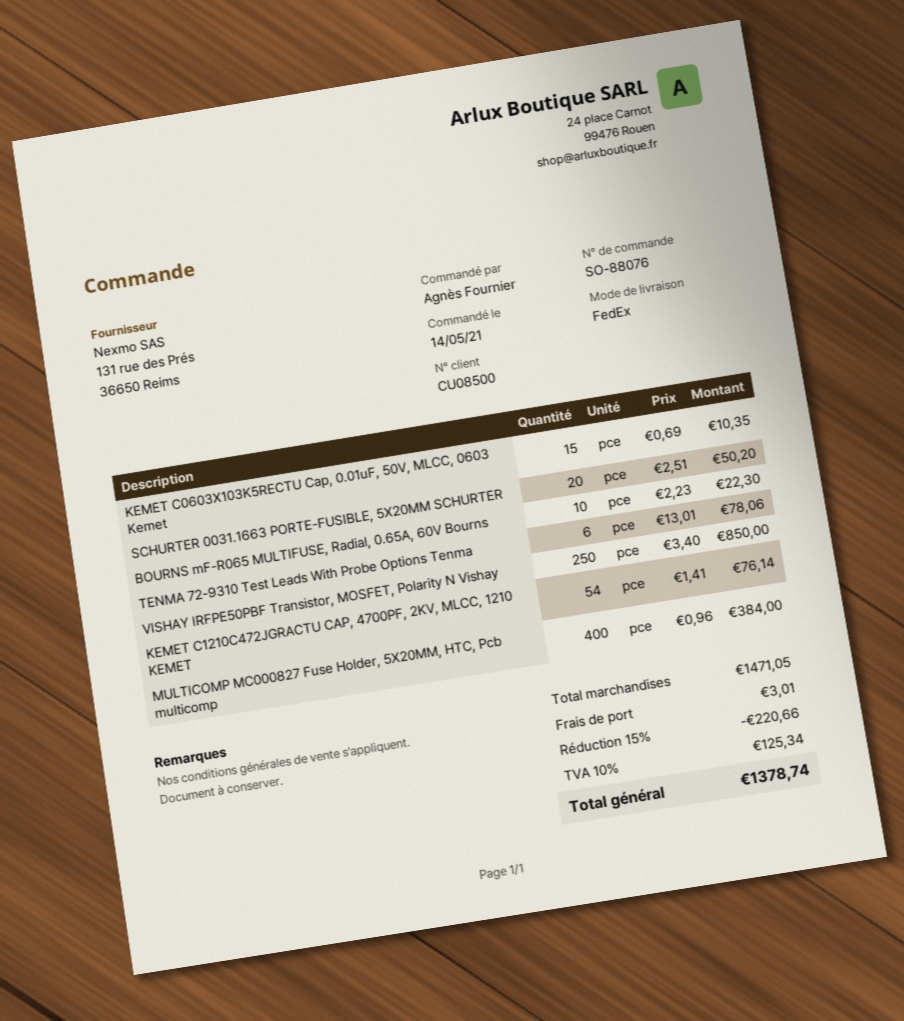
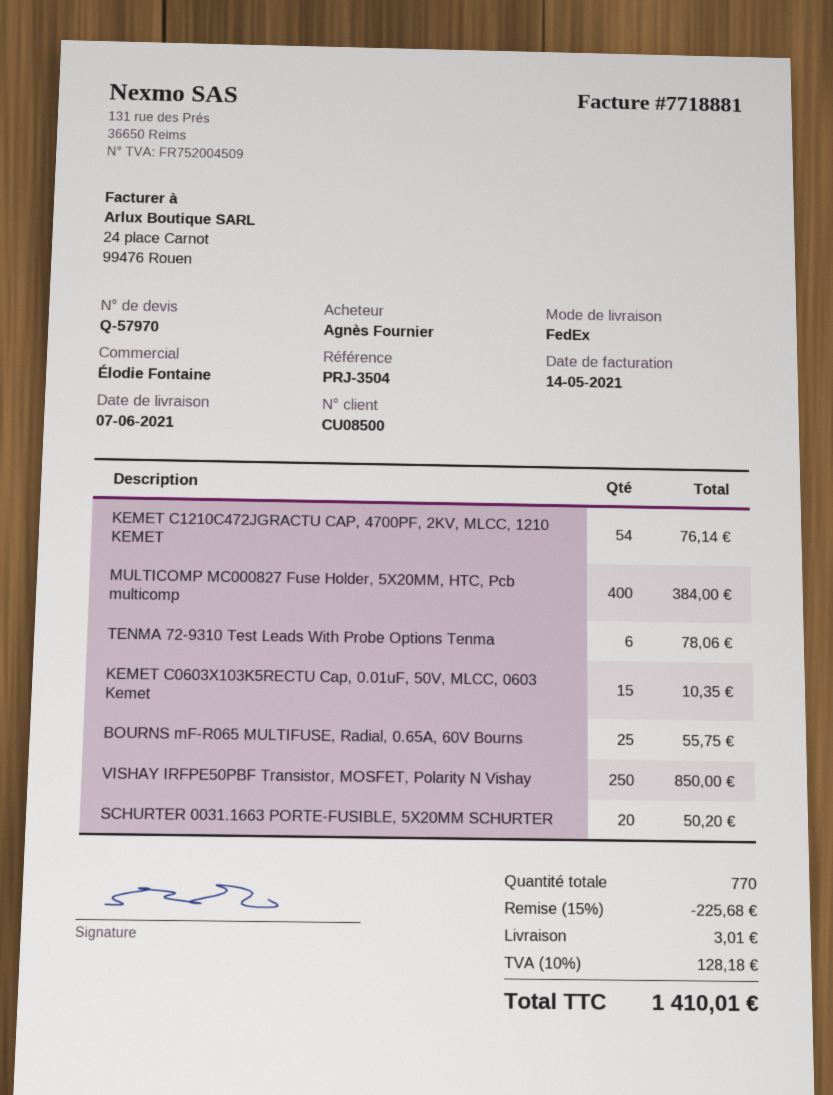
BOURNS mF-R065 MULTIFUSE, Radial, 0.65A, 60V Bourns: 10 for 22.30 -> 25 for 55.75
discount: 15% = 220.66 -> 15% = 225.68
tax: 10% = 125.34 -> 10% = 128.18
total: 1378.74 -> 1410.01

